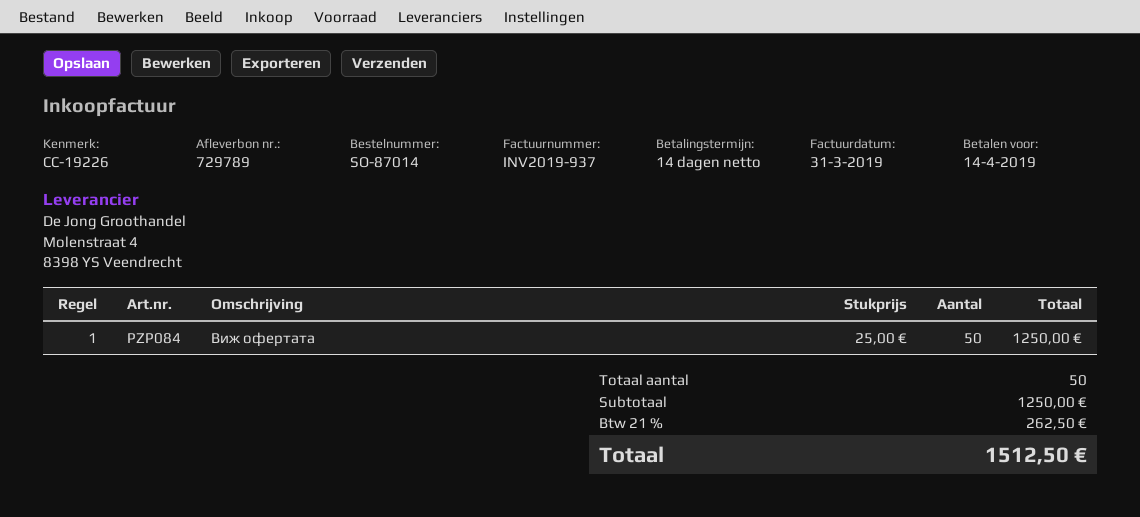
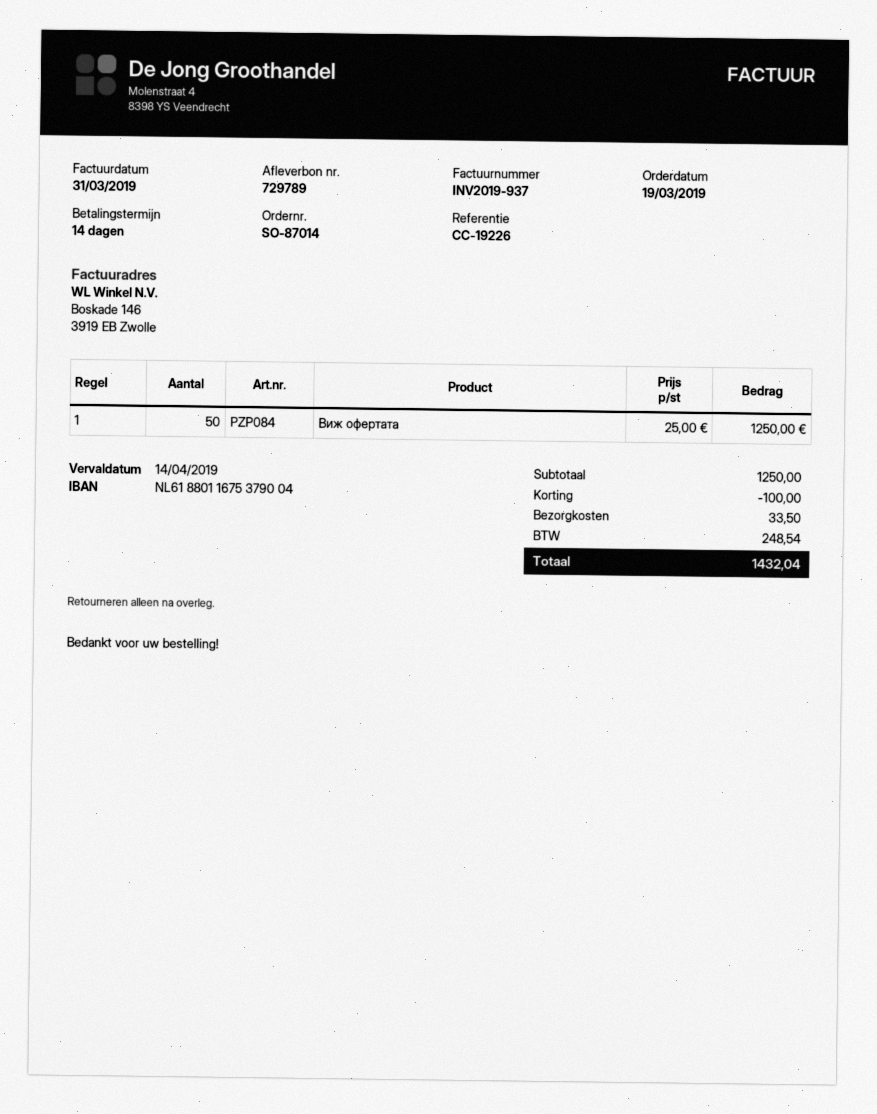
discount: none -> 100.00
shipping: none -> 33.50
tax: 262.50 -> 248.54
total: 1512.50 -> 1432.04

